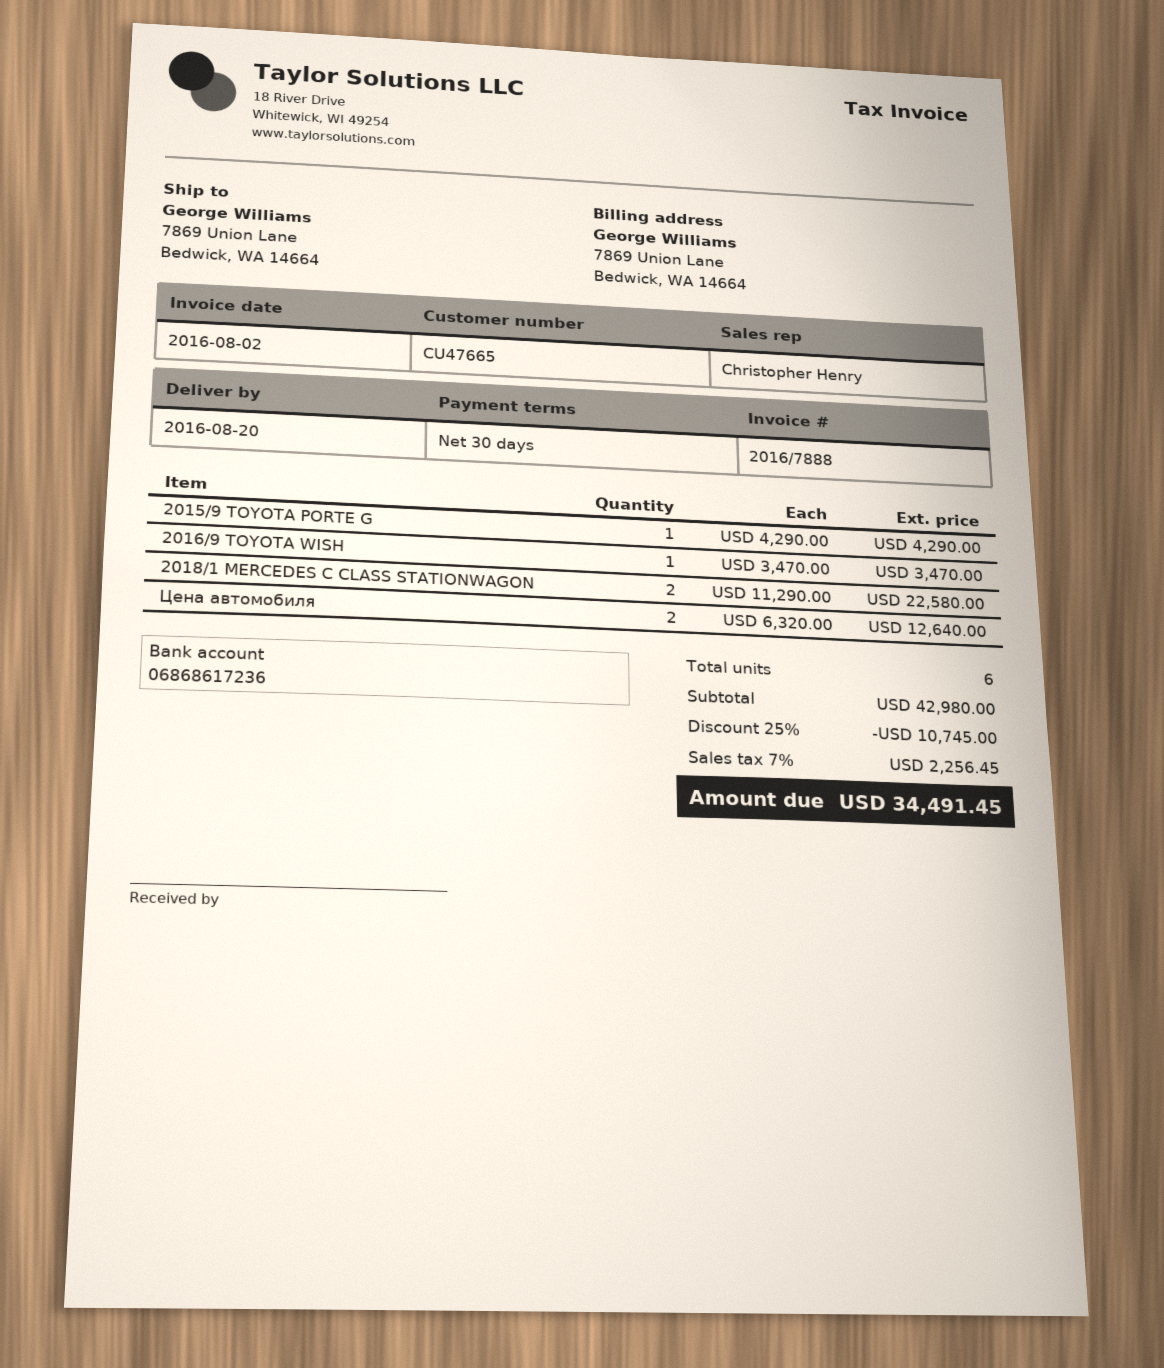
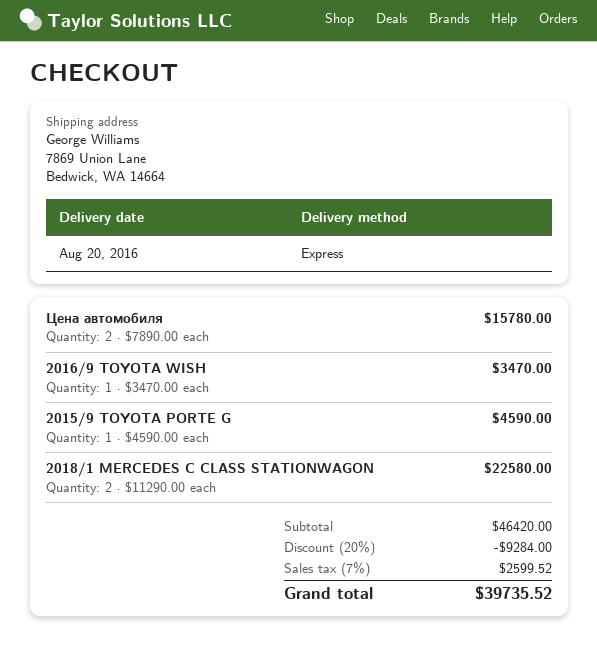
2015/9 TOYOTA PORTE G: 1 x 4290.00 = 4290.00 -> 1 x 4590.00 = 4590.00
Цена автомобиля: 2 x 6320.00 = 12640.00 -> 2 x 7890.00 = 15780.00
subtotal: 42980.00 -> 46420.00
discount: 25% = 10745.00 -> 20% = 9284.00
tax: 7% = 2256.45 -> 7% = 2599.52
total: 34491.45 -> 39735.52

